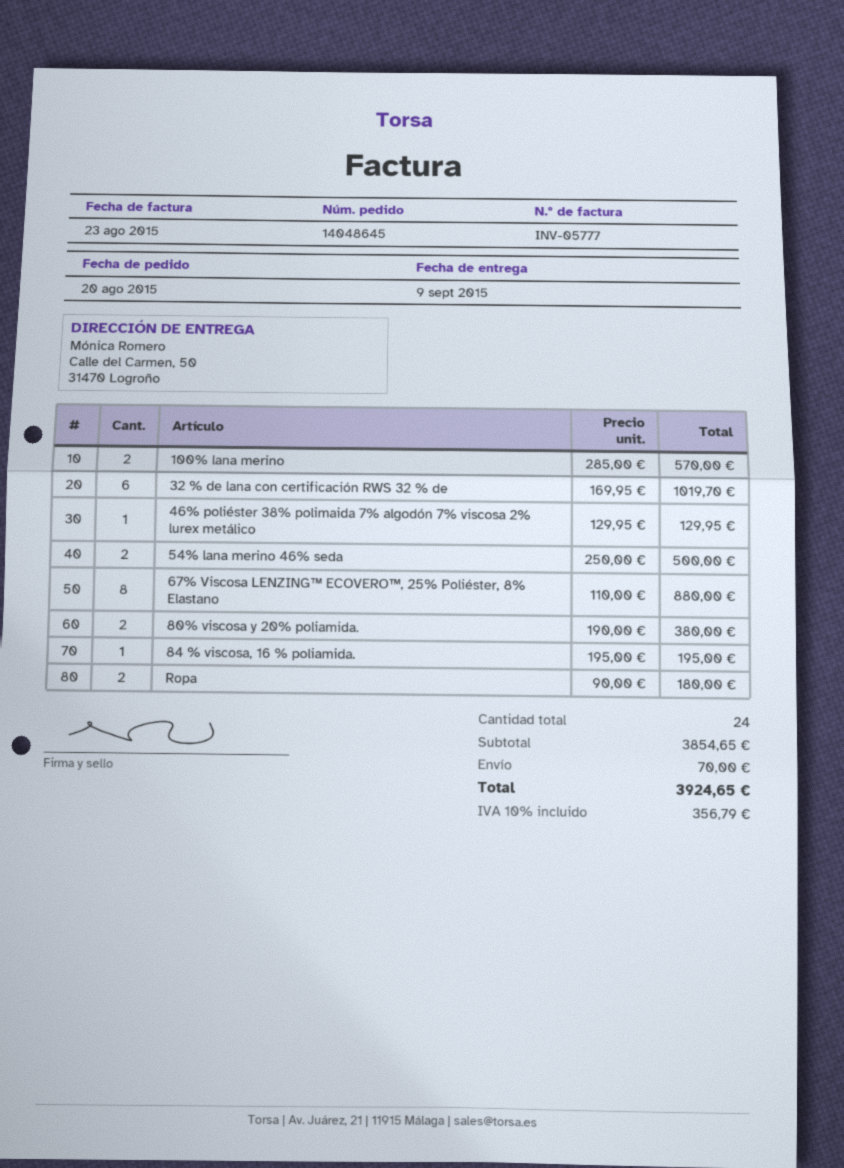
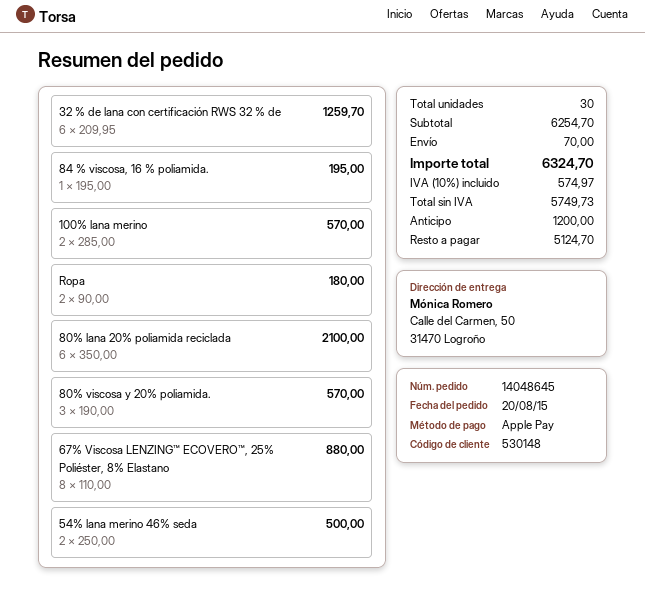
32 % de lana con certificación RWS 32 % de: 6 x 169.95 = 1019.70 -> 6 x 209.95 = 1259.70
46% poliéster 38% polimaida 7% algodón 7% viscosa 2% lurex metálico: 1 x 129.95 = 129.95 -> none
80% viscosa y 20% poliamida.: 2 x 190.00 = 380.00 -> 3 x 190.00 = 570.00
80% lana 20% poliamida reciclada: none -> 6 x 350.00 = 2100.00
total quantity: 24 -> 30
subtotal: 3854.65 -> 6254.70
tax: 10% = 356.79 -> 10% = 574.97
total: 3924.65 -> 6324.70

